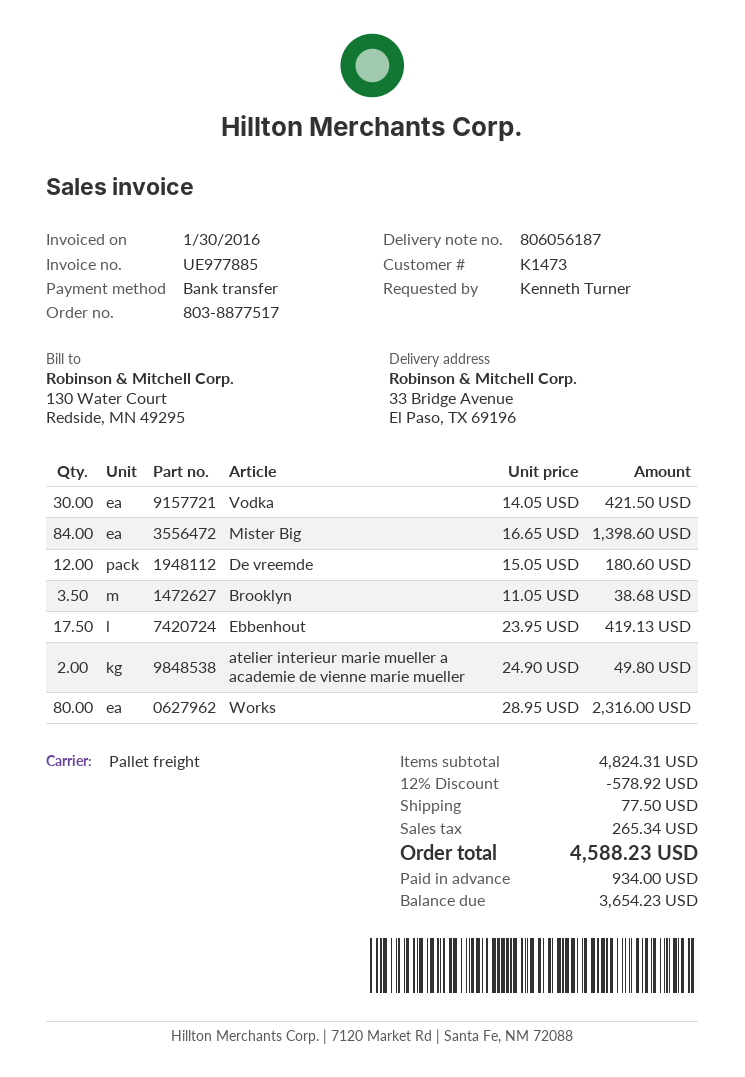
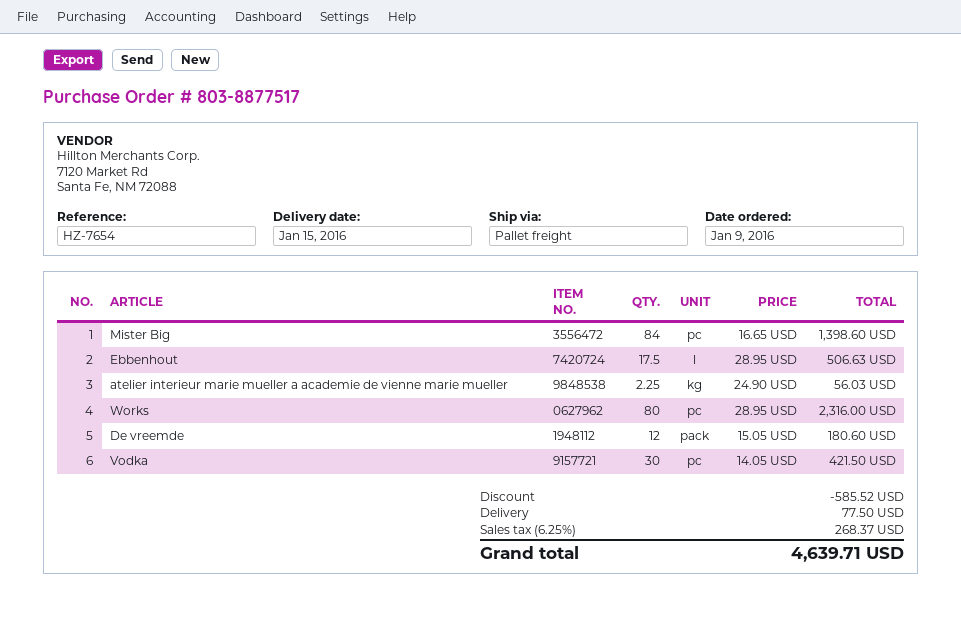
Brooklyn: 3.5 x 11.05 = 38.68 -> none
Ebbenhout: 17.5 x 23.95 = 419.13 -> 17.5 x 28.95 = 506.63
atelier interieur marie mueller a academie de vienne marie mueller: 2 x 24.90 = 49.80 -> 2.25 x 24.90 = 56.03
discount: 578.92 -> 585.52
tax: 265.34 -> 268.37
total: 4588.23 -> 4639.71

